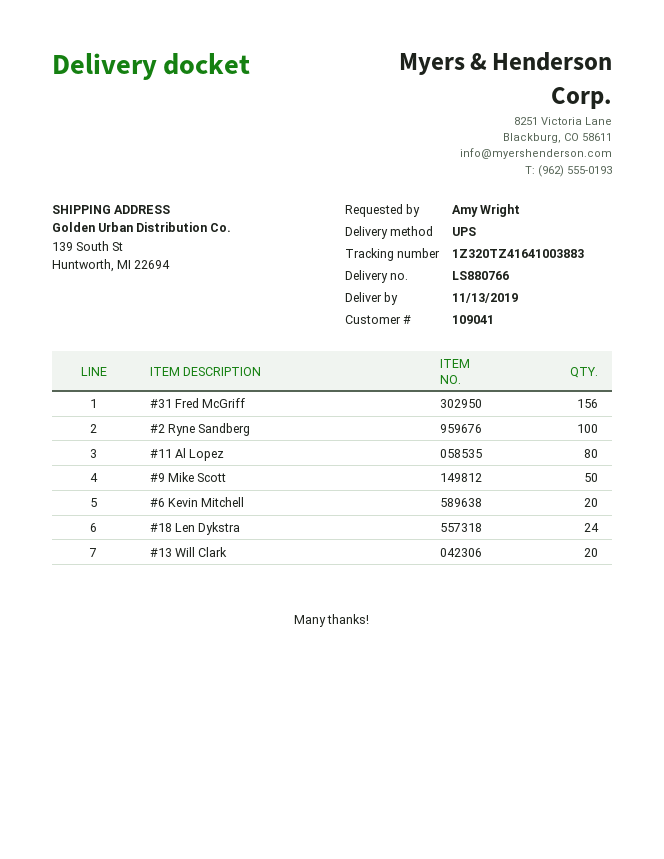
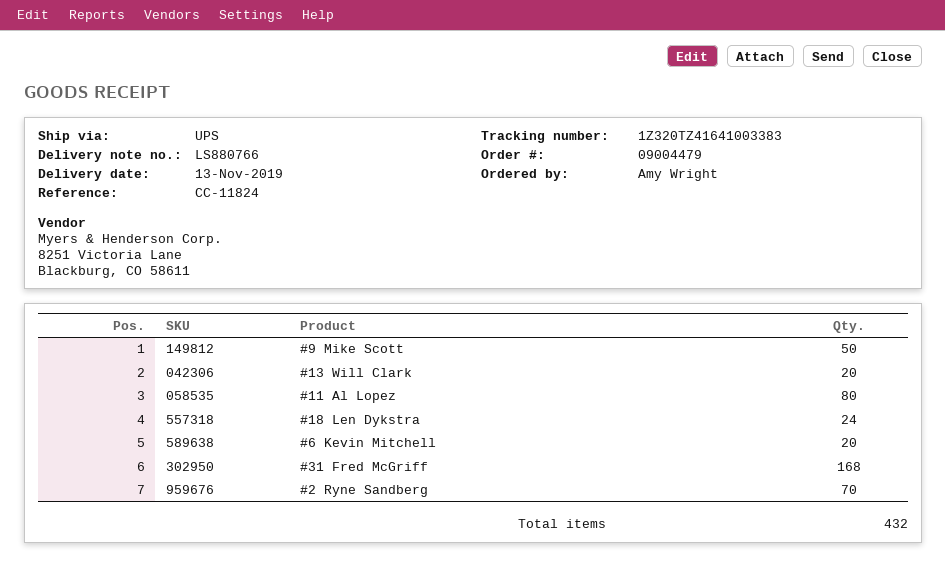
tracking number: 1Z320TZ41641003883 -> 1Z320TZ41641003383
#31 Fred McGriff: 156 -> 168
#2 Ryne Sandberg: 100 -> 70

